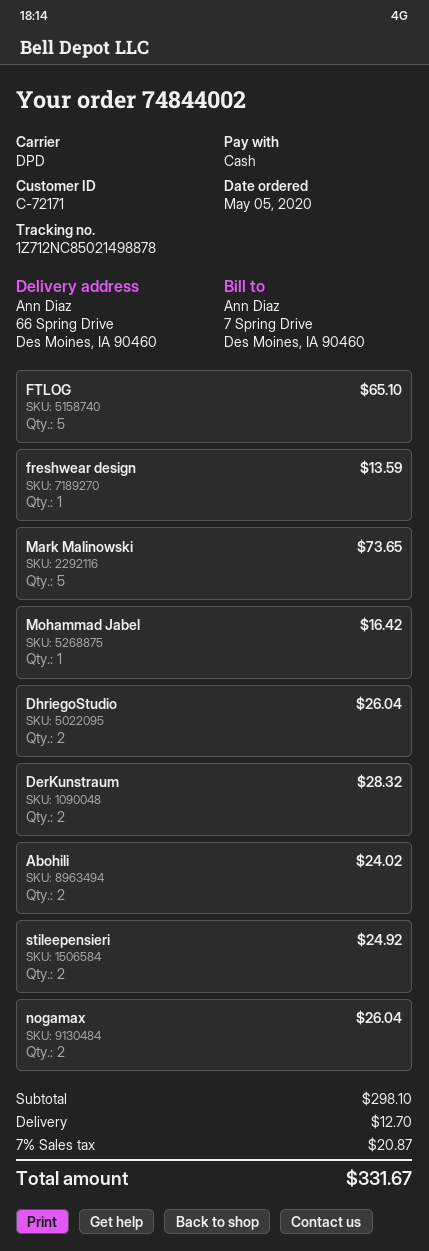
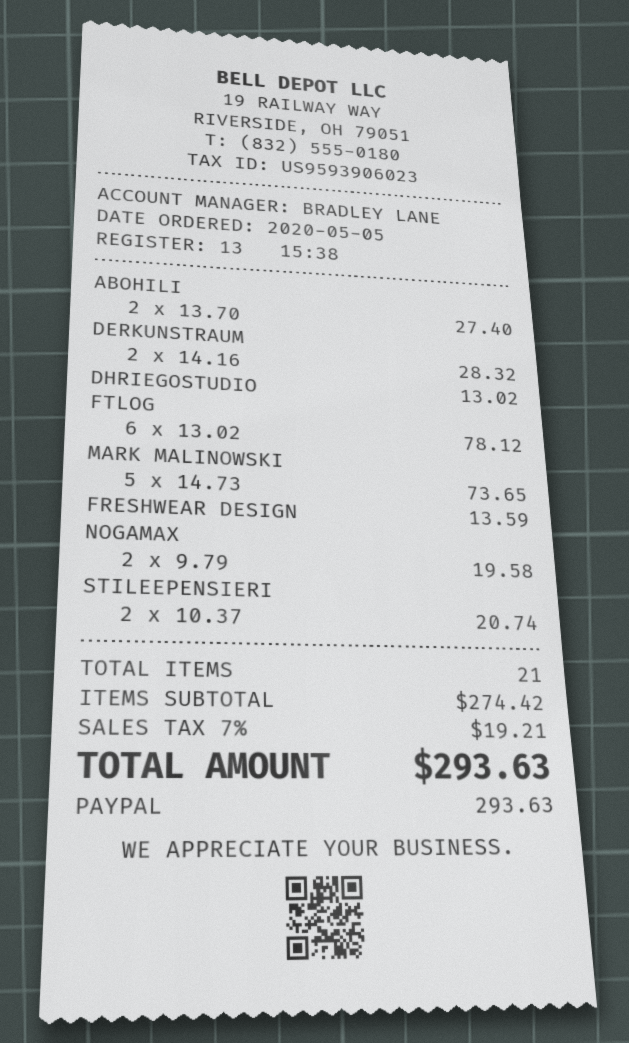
payment method: cash -> PayPal
FTLOG: 5 for 65.10 -> 6 for 78.12
Mohammad Jabel: 1 for 16.42 -> none
DhriegoStudio: 2 for 26.04 -> 1 for 13.02
Abohili: 2 for 24.02 -> 2 for 27.40
stileepensieri: 2 for 24.92 -> 2 for 20.74
nogamax: 2 for 26.04 -> 2 for 19.58
subtotal: 298.10 -> 274.42
shipping: 12.70 -> none
tax: 7% = 20.87 -> 7% = 19.21
total: 331.67 -> 293.63

